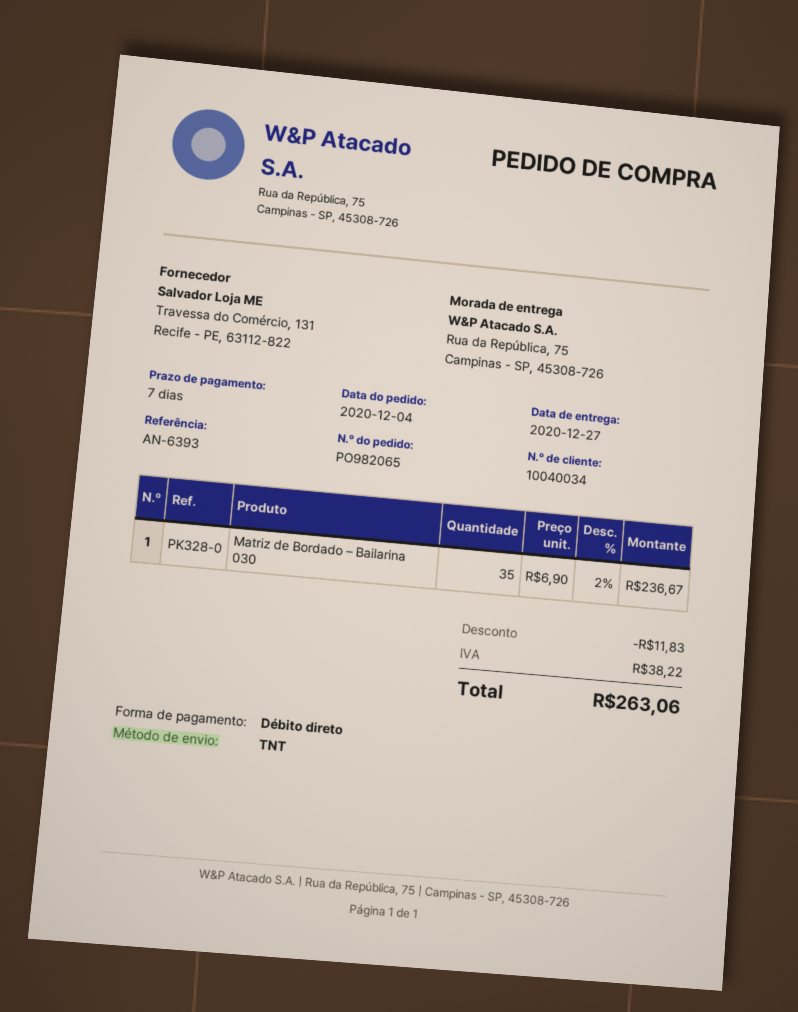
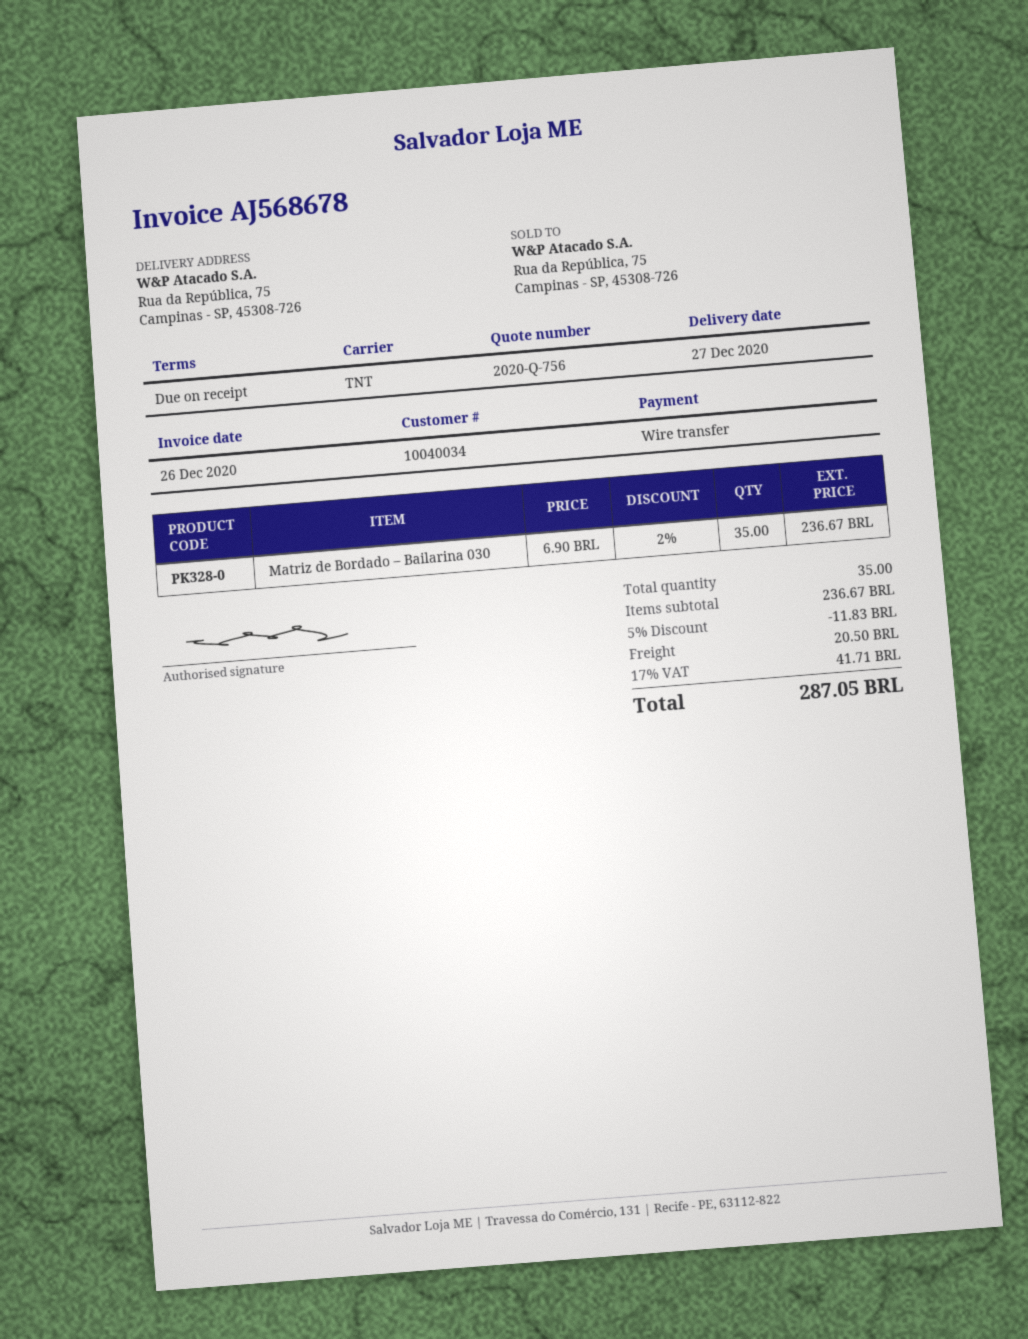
payment terms: 7 days -> on receipt
payment method: direct debit -> bank transfer
shipping: none -> 20.50
tax: 38.22 -> 41.71
total: 263.06 -> 287.05

